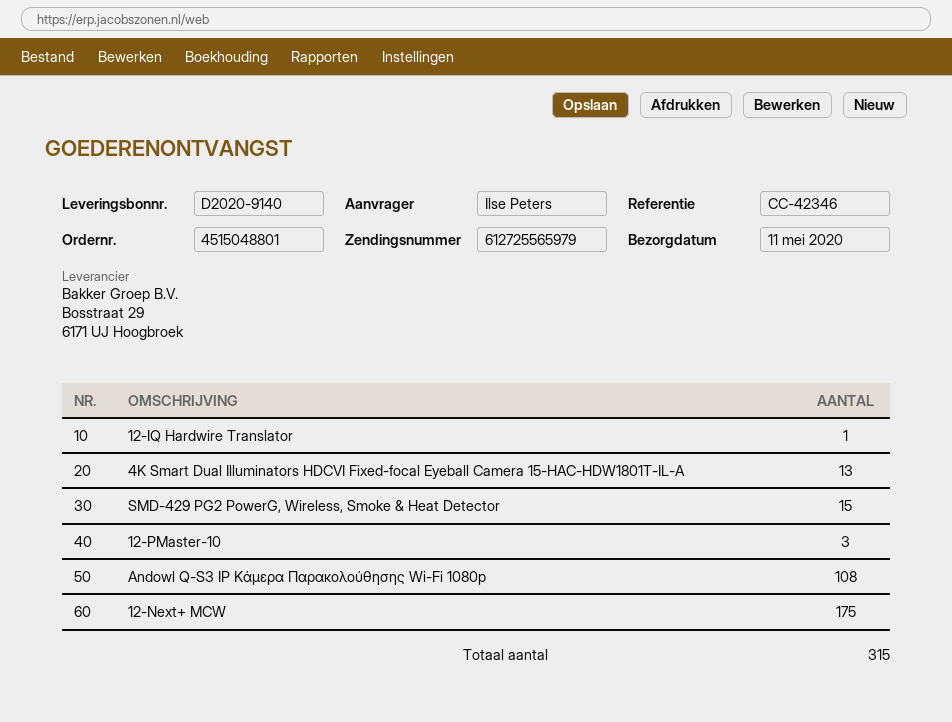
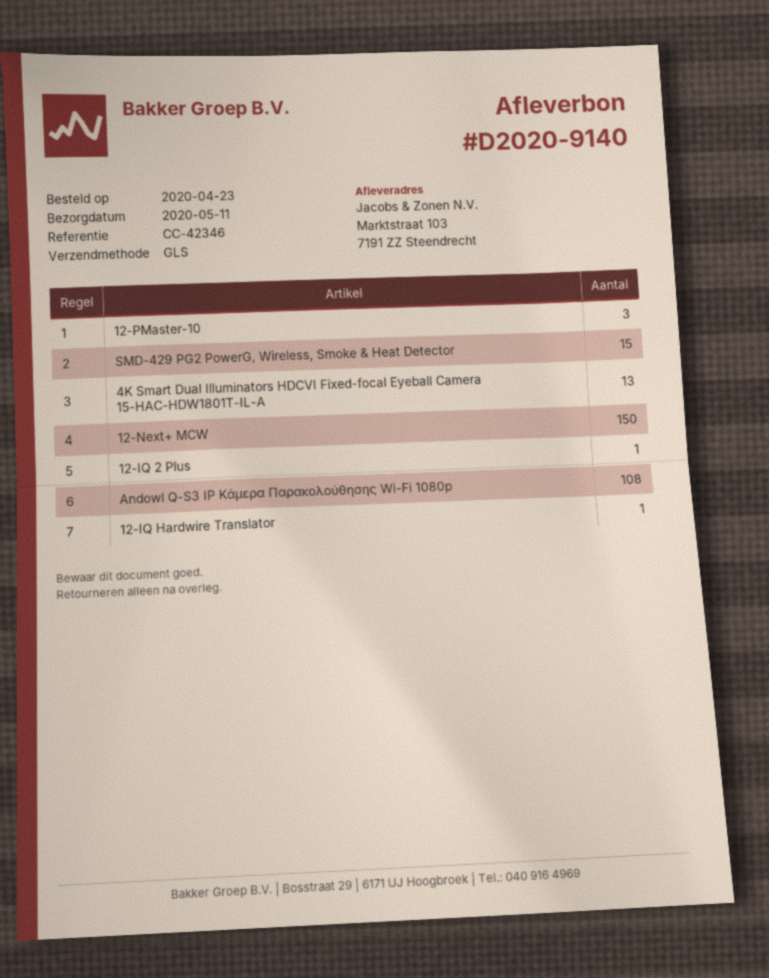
12-Next+ MCW: 175 -> 150
12-IQ 2 Plus: none -> 1

